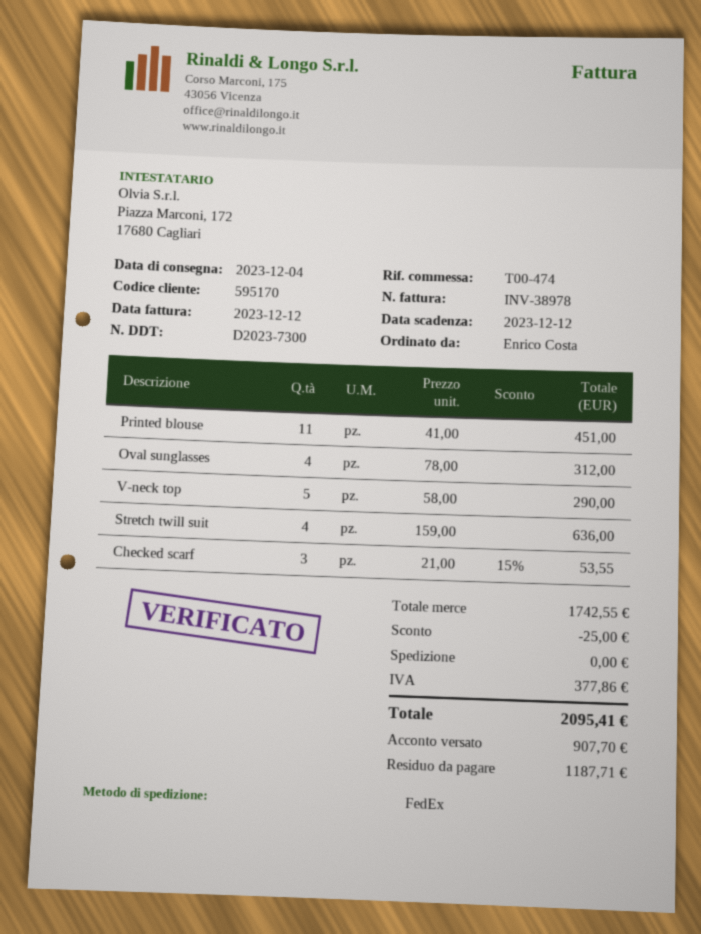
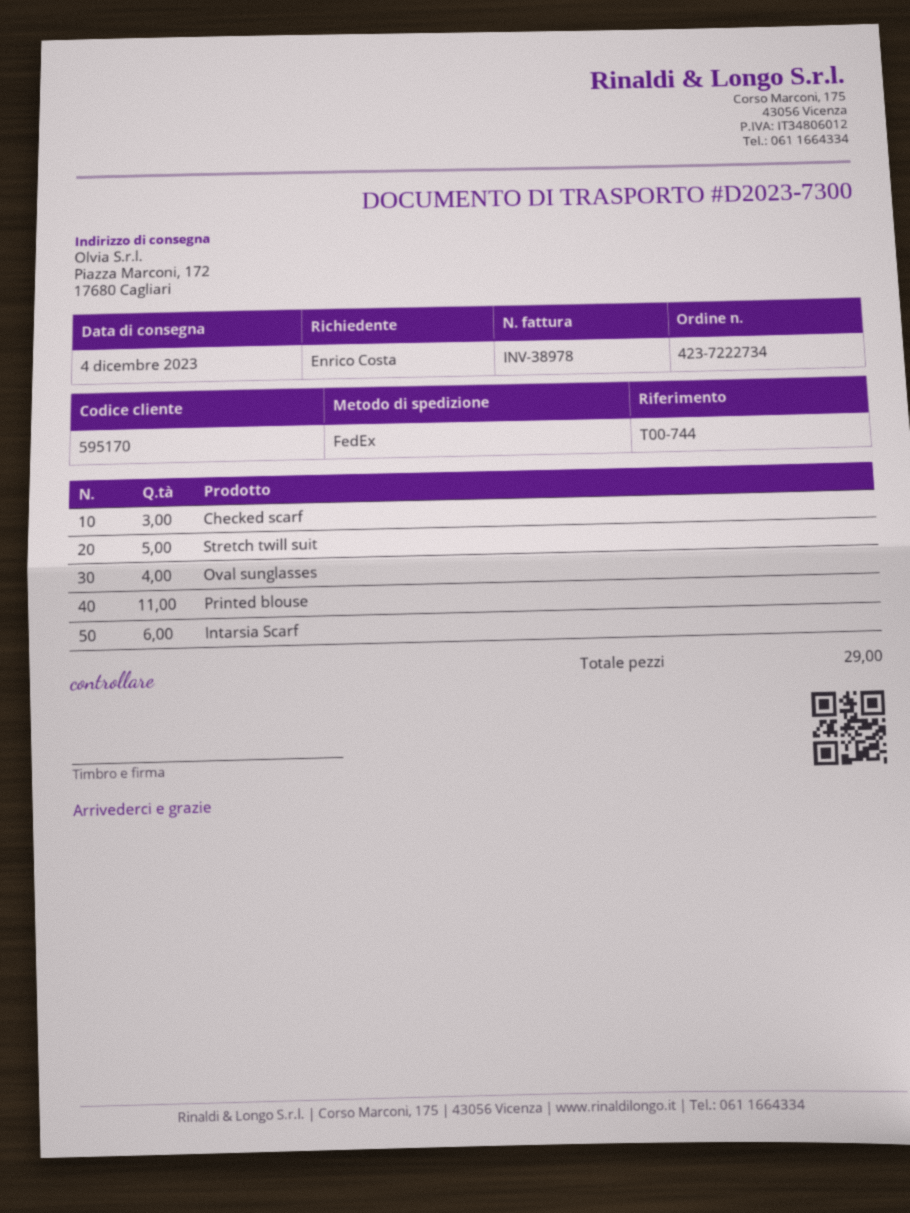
reference: T00-474 -> T00-744
V-neck top: 5 -> none
Stretch twill suit: 4 -> 5
Intarsia Scarf: none -> 6

